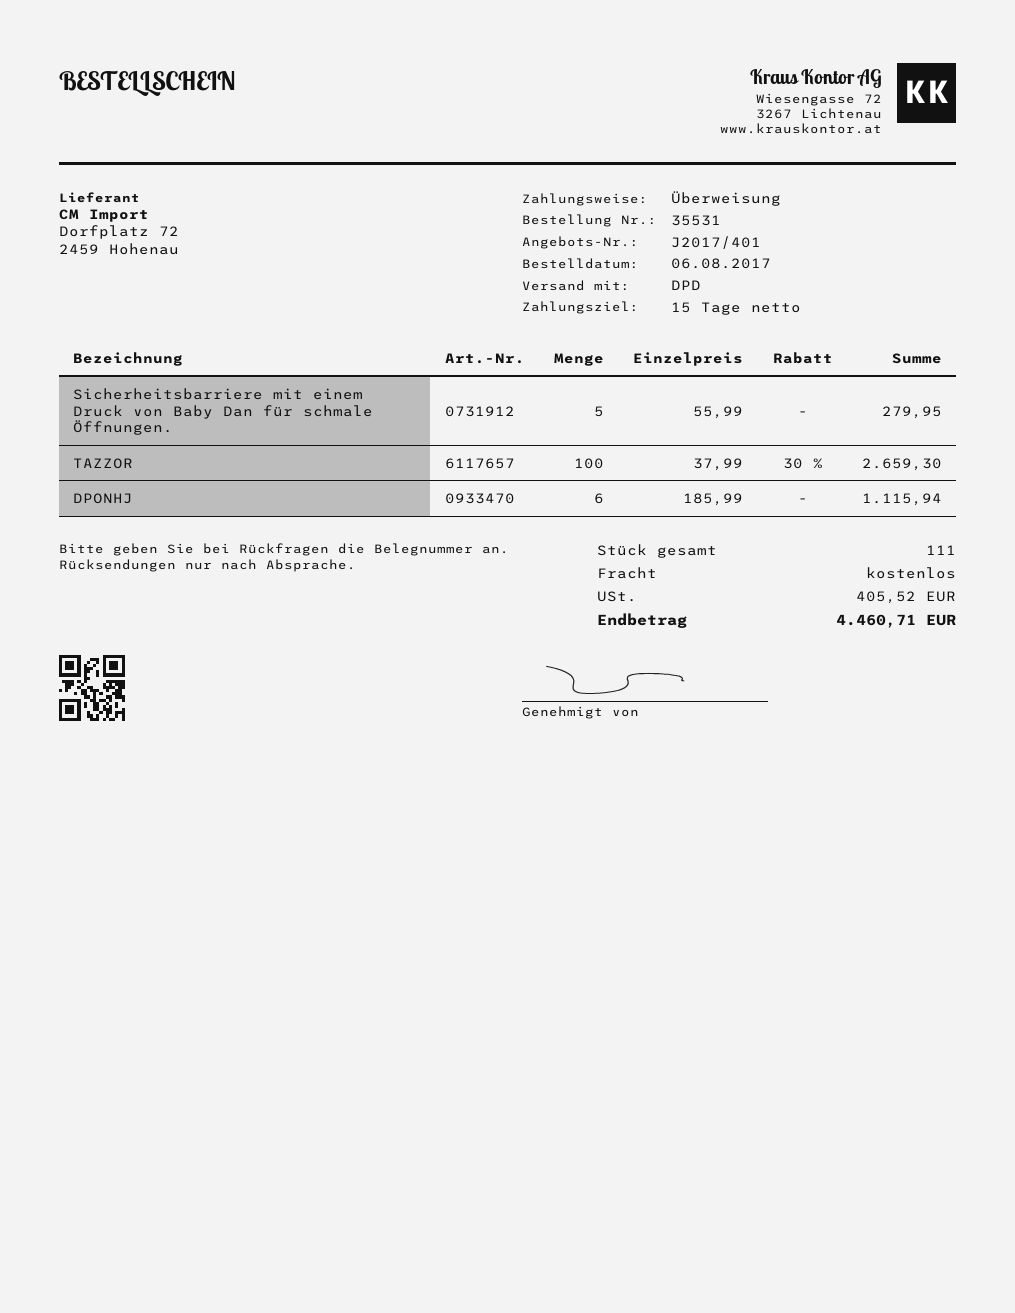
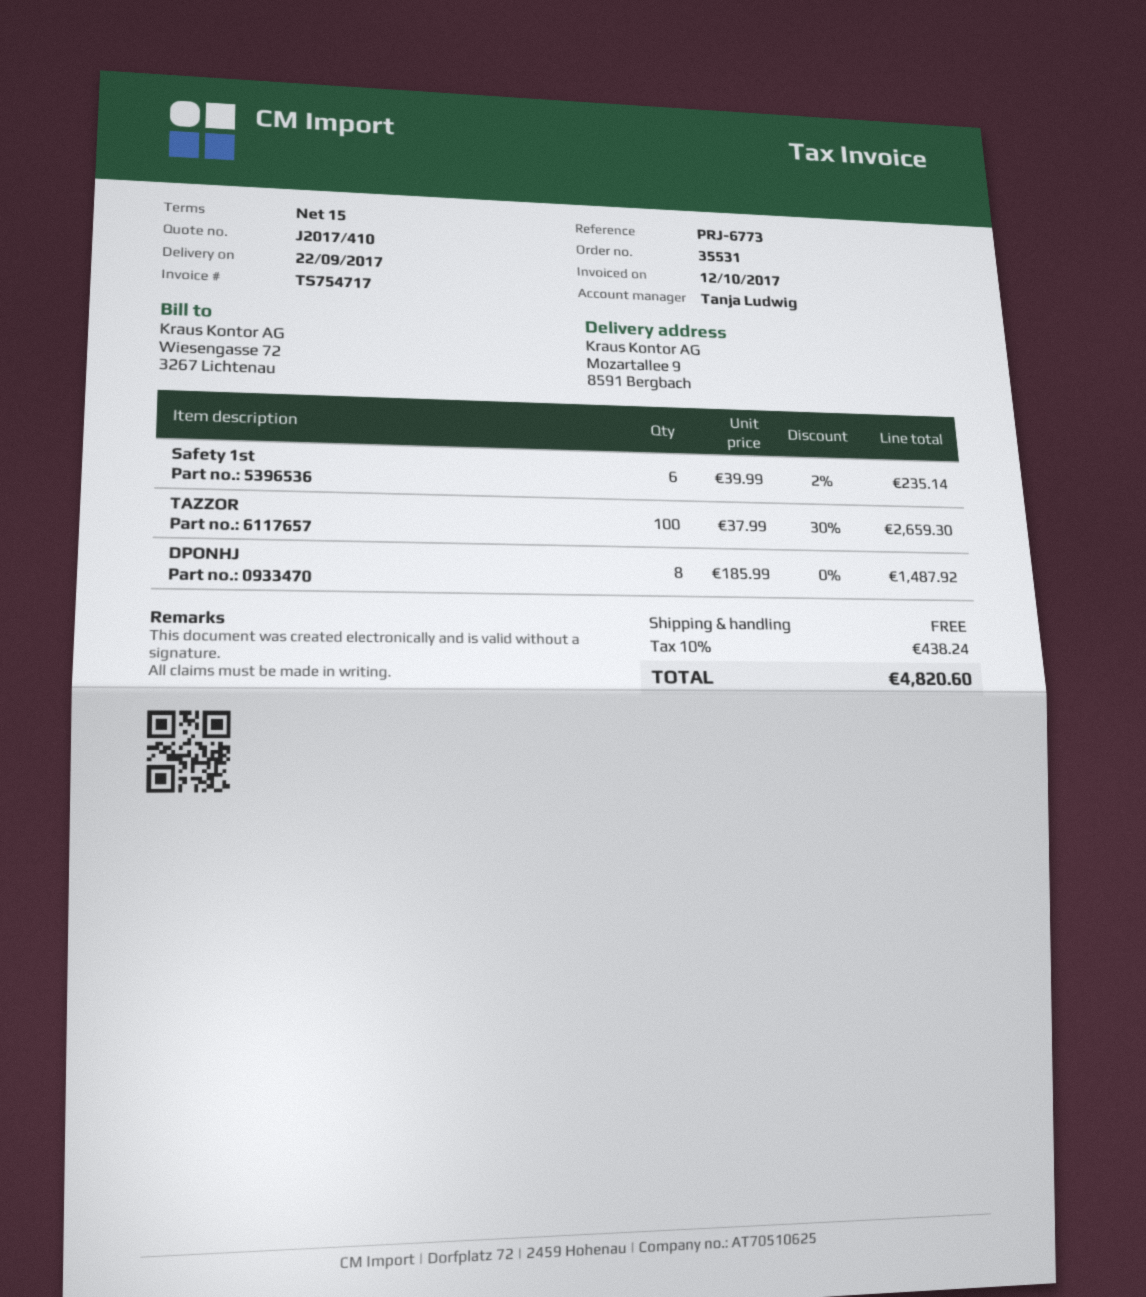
quote number: J2017/401 -> J2017/410
Sicherheitsbarriere mit einem Druck von Baby Dan für schmale Öffnungen.: 5 x 55.99 = 279.95 -> none
DPONHJ: 6 x 185.99 = 1115.94 -> 8 x 185.99 = 1487.92
Safety 1st: none -> 6 x 39.99 - 2% = 235.14
tax: 405.52 -> 438.24
total: 4460.71 -> 4820.60

